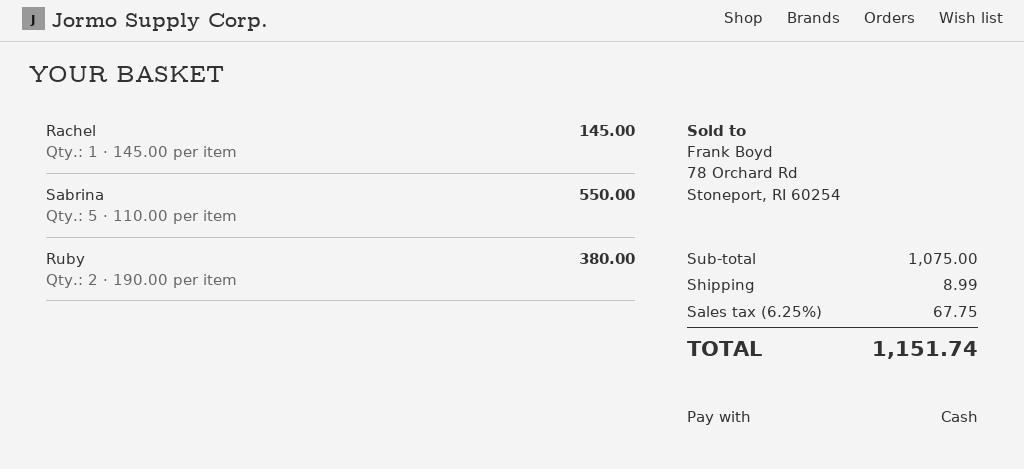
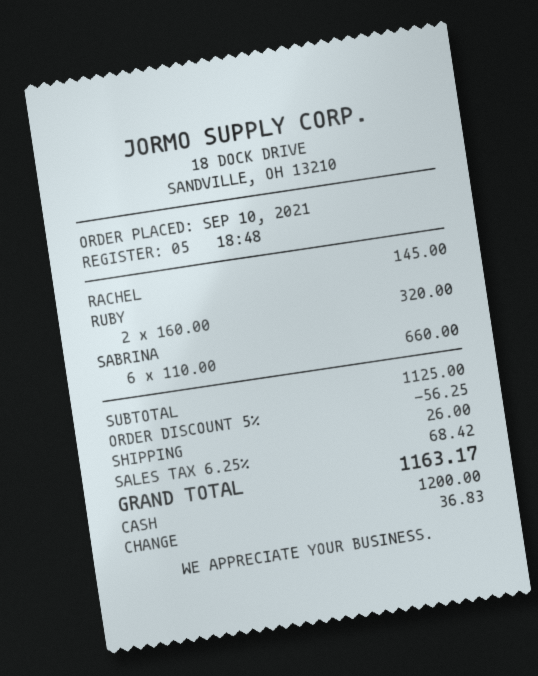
Sabrina: 5 x 110.00 = 550.00 -> 6 x 110.00 = 660.00
Ruby: 2 x 190.00 = 380.00 -> 2 x 160.00 = 320.00
subtotal: 1075.00 -> 1125.00
discount: none -> 5% = 56.25
shipping: 8.99 -> 26.00
tax: 6.25% = 67.75 -> 6.25% = 68.42
total: 1151.74 -> 1163.17

